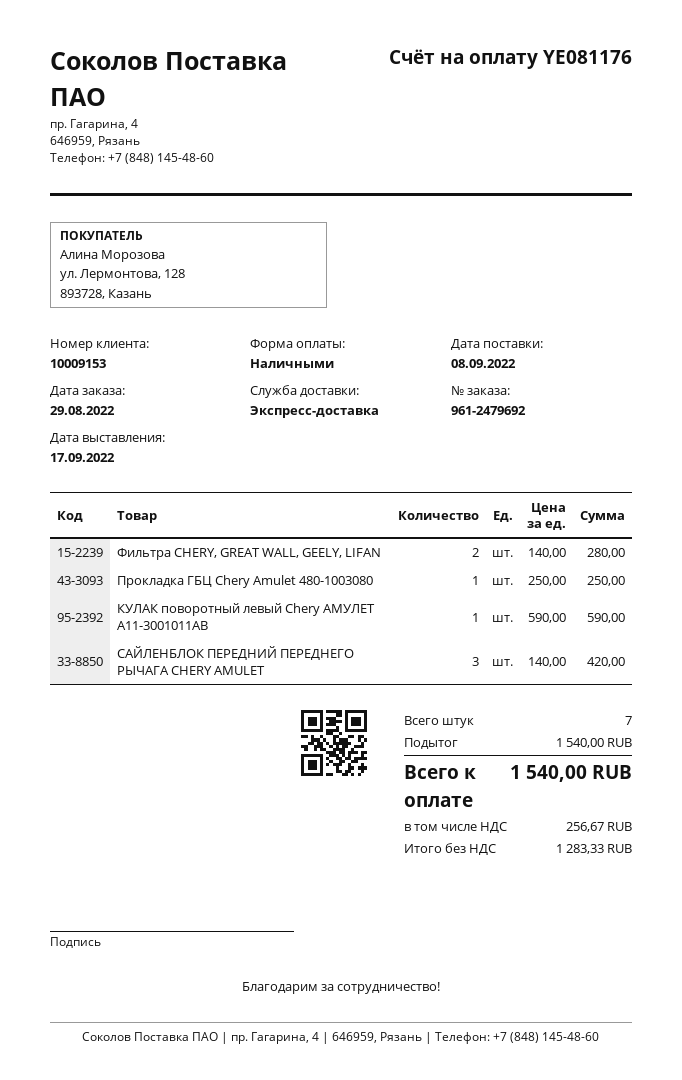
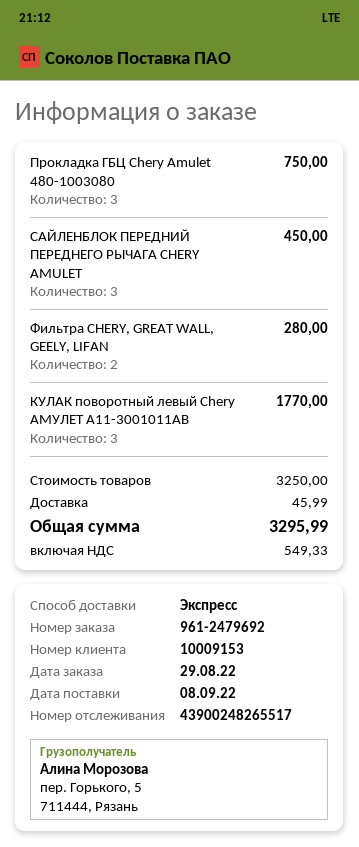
Прокладка ГБЦ Chery Аmulet 480-1003080: 1 for 250.00 -> 3 for 750.00
КУЛАК поворотный левый Chery АМУЛЕТ A11-3001011AB: 1 for 590.00 -> 3 for 1770.00
САЙЛЕНБЛОК ПЕРЕДНИЙ ПЕРЕДНЕГО РЫЧАГА CHERY AMULET: 3 for 420.00 -> 3 for 450.00
subtotal: 1540.00 -> 3250.00
shipping: none -> 45.99
tax: 256.67 -> 549.33
total: 1540.00 -> 3295.99

